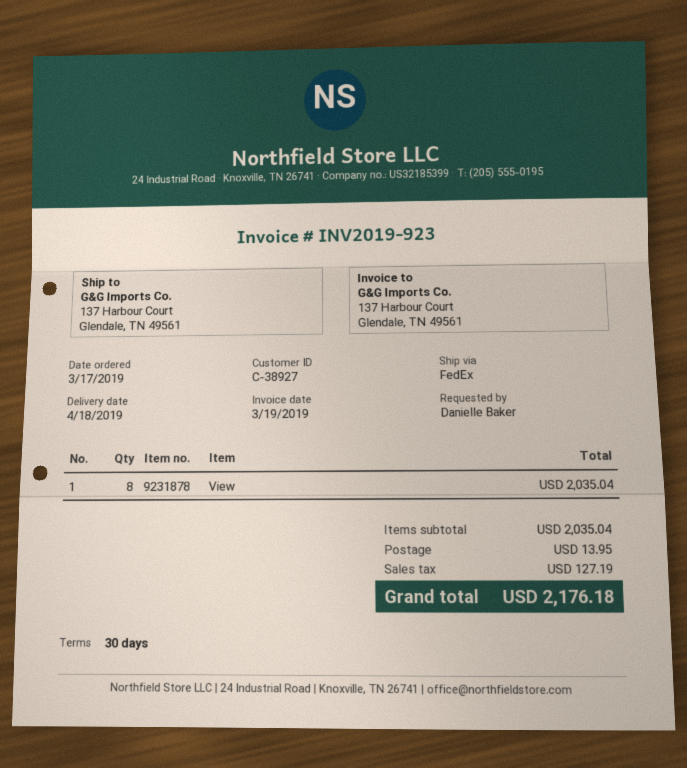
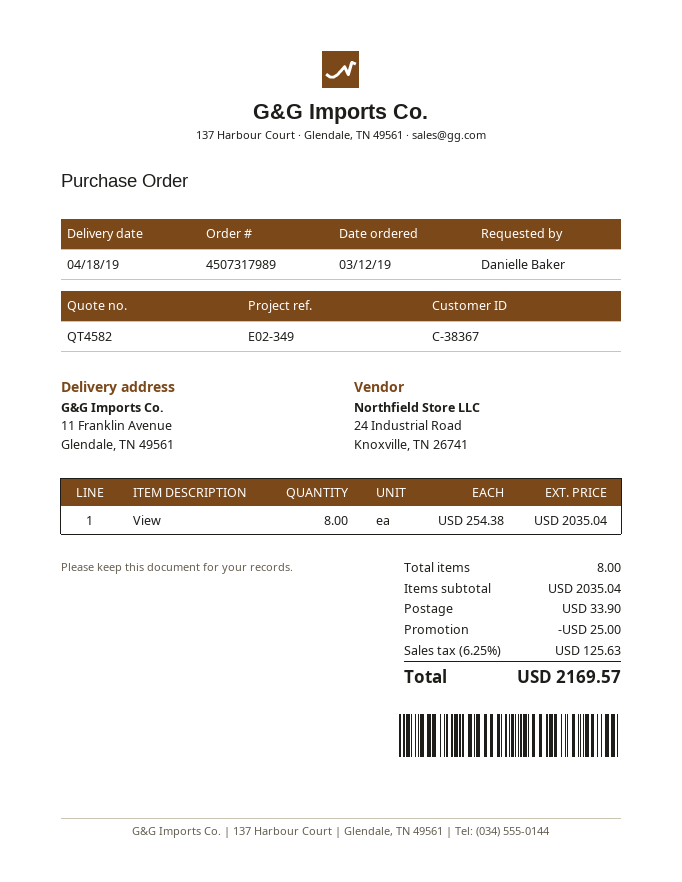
order date: 2019-03-17 -> 2019-03-12
customer number: C-38927 -> C-38367
ship to: 137 Harbour Court, Glendale, TN 49561 -> 11 Franklin Avenue, Glendale, TN 49561
discount: none -> 25.00
shipping: 13.95 -> 33.90
tax: 127.19 -> 125.63
total: 2176.18 -> 2169.57

